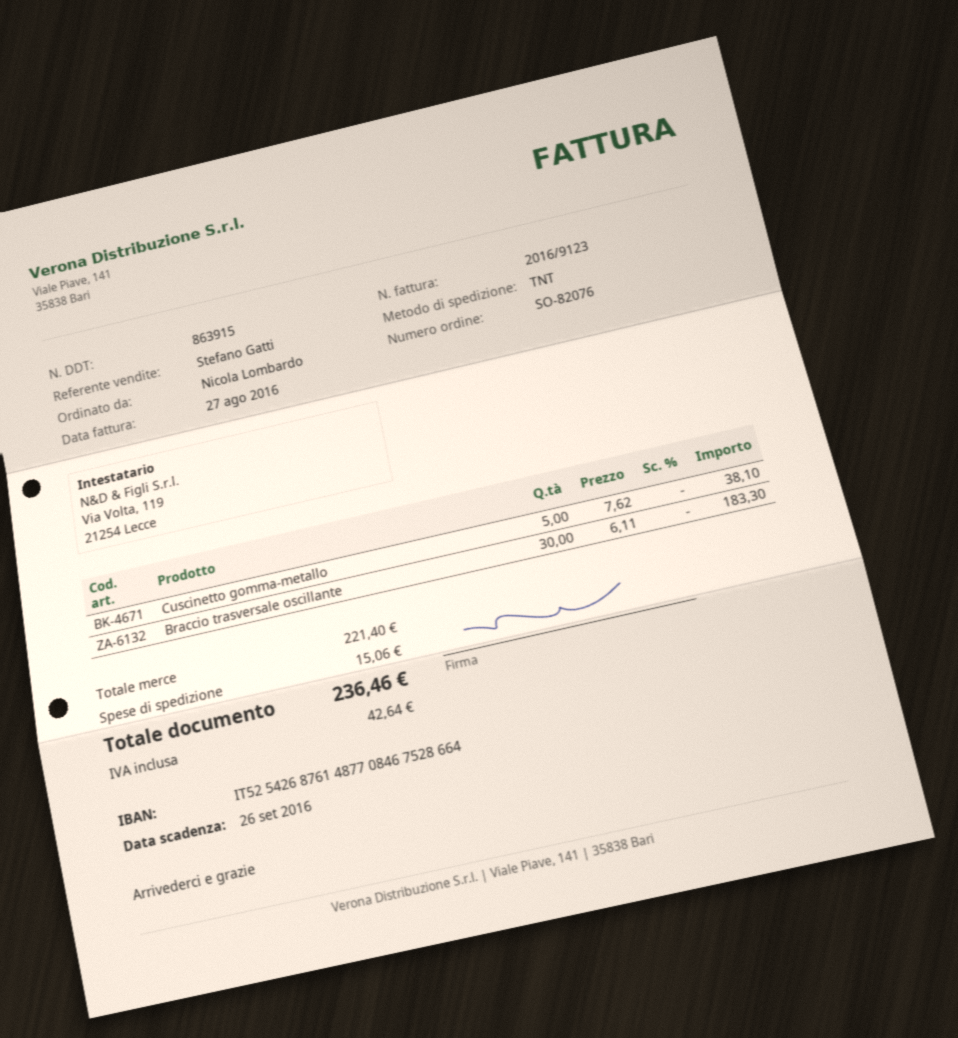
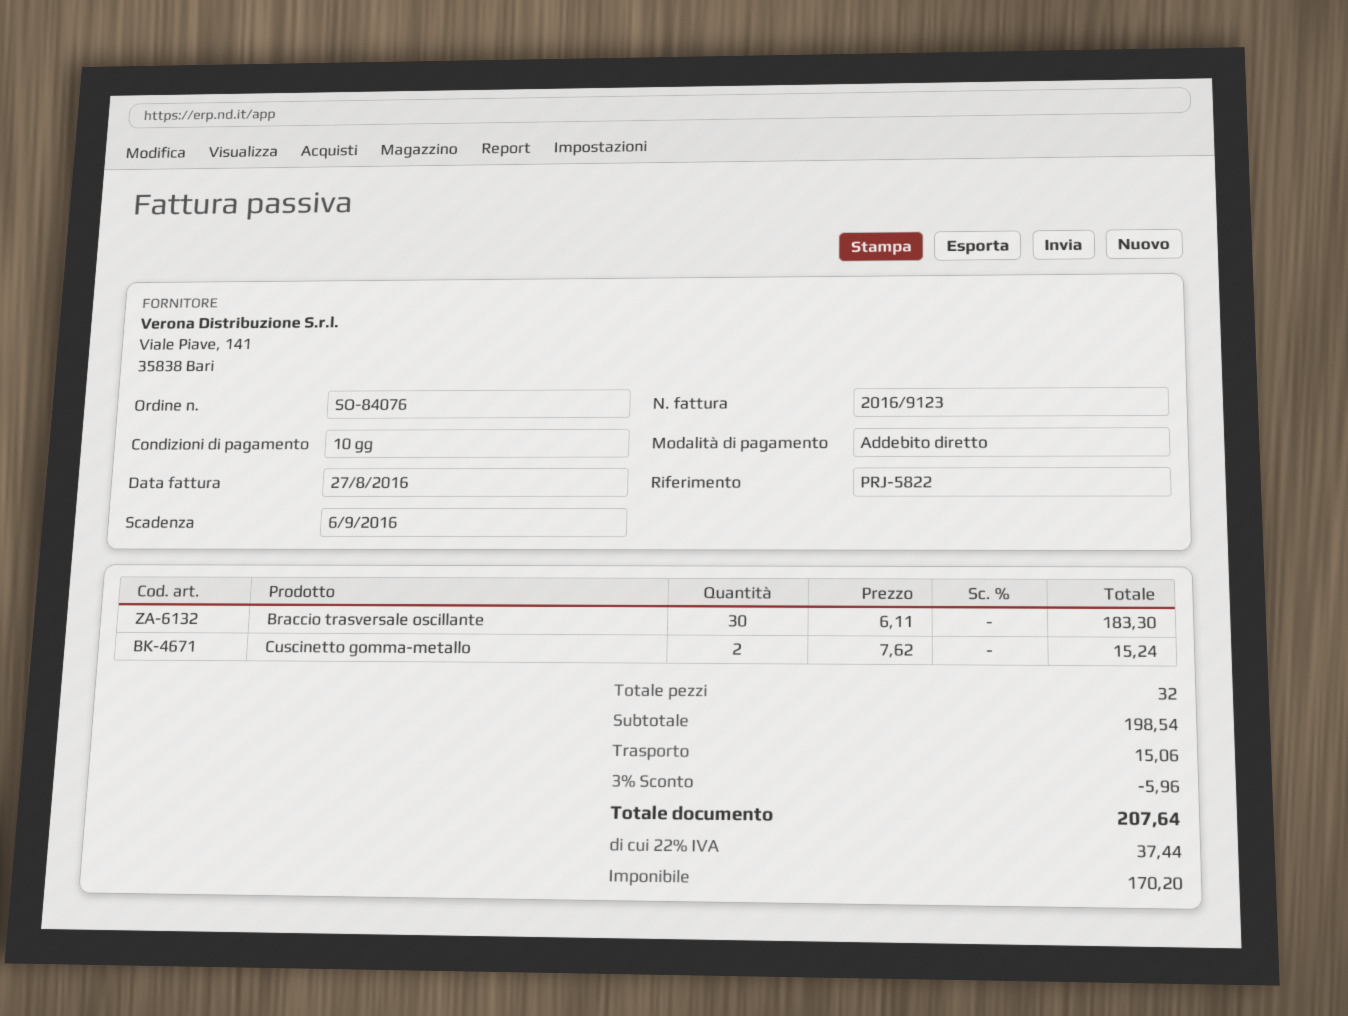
order number: SO-82076 -> SO-84076
due date: 2016-09-26 -> 2016-09-06
Cuscinetto gomma-metallo: 5 x 7.62 = 38.10 -> 2 x 7.62 = 15.24
subtotal: 221.40 -> 198.54
discount: none -> 3% = 5.96
tax: 42.64 -> 37.44
total: 236.46 -> 207.64

